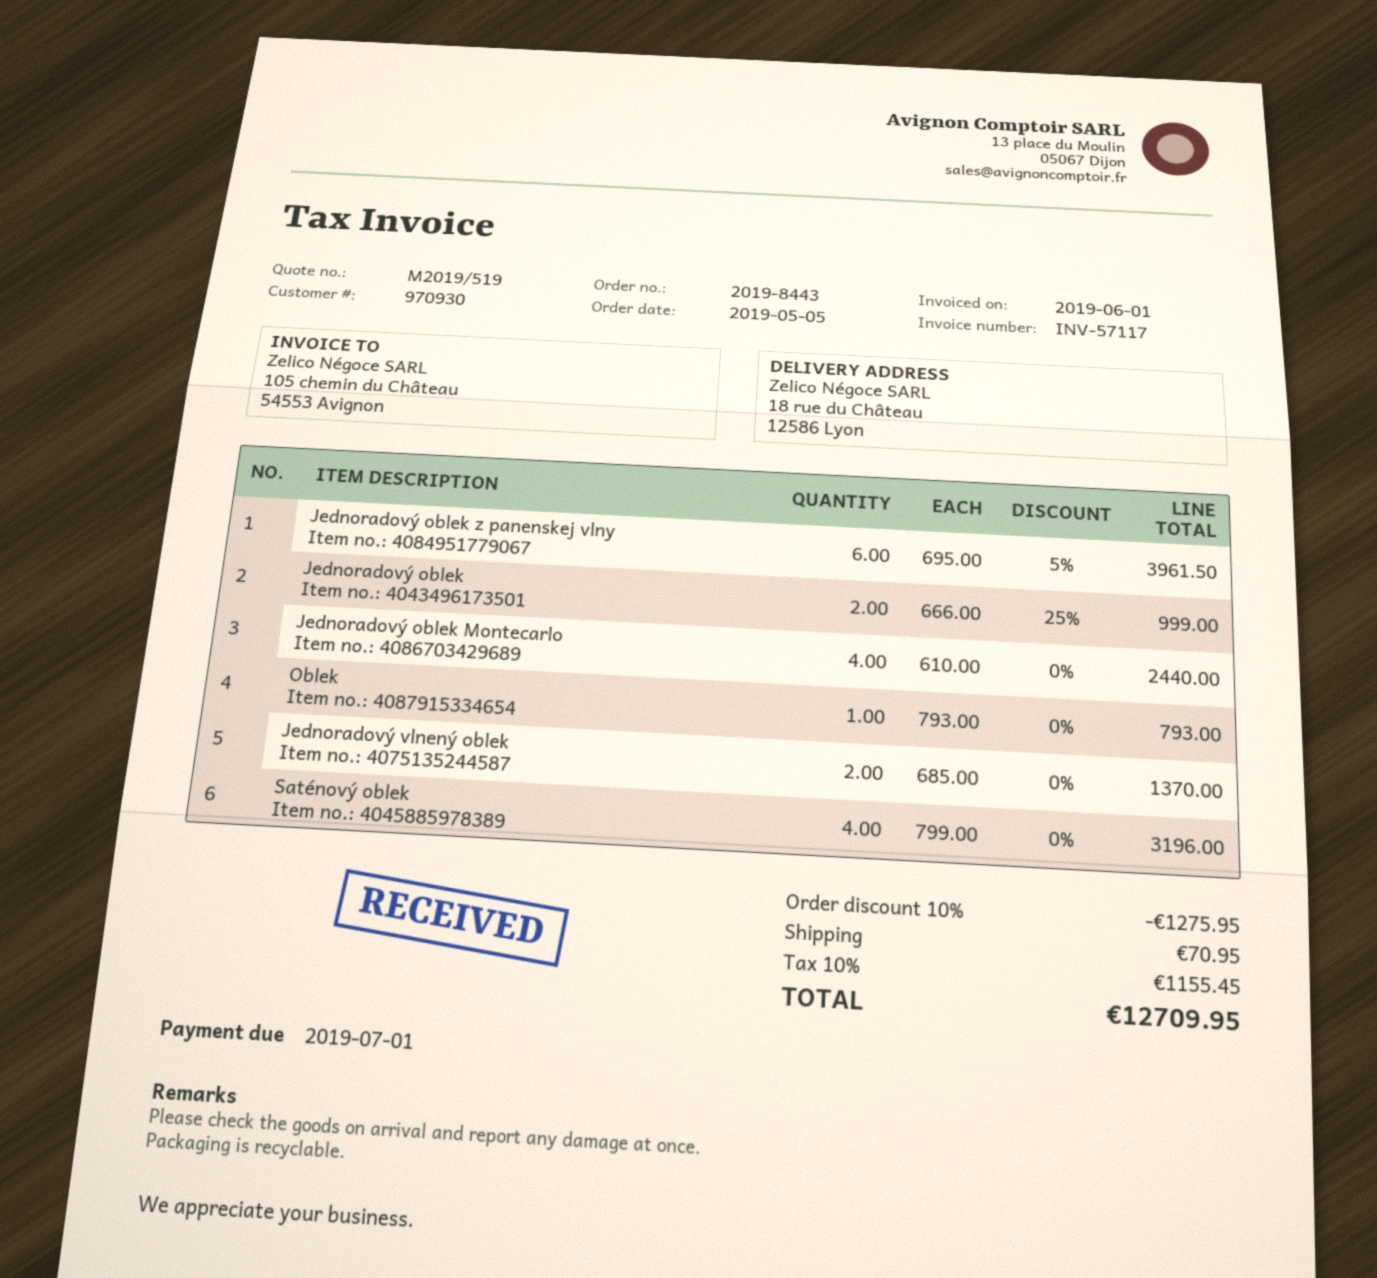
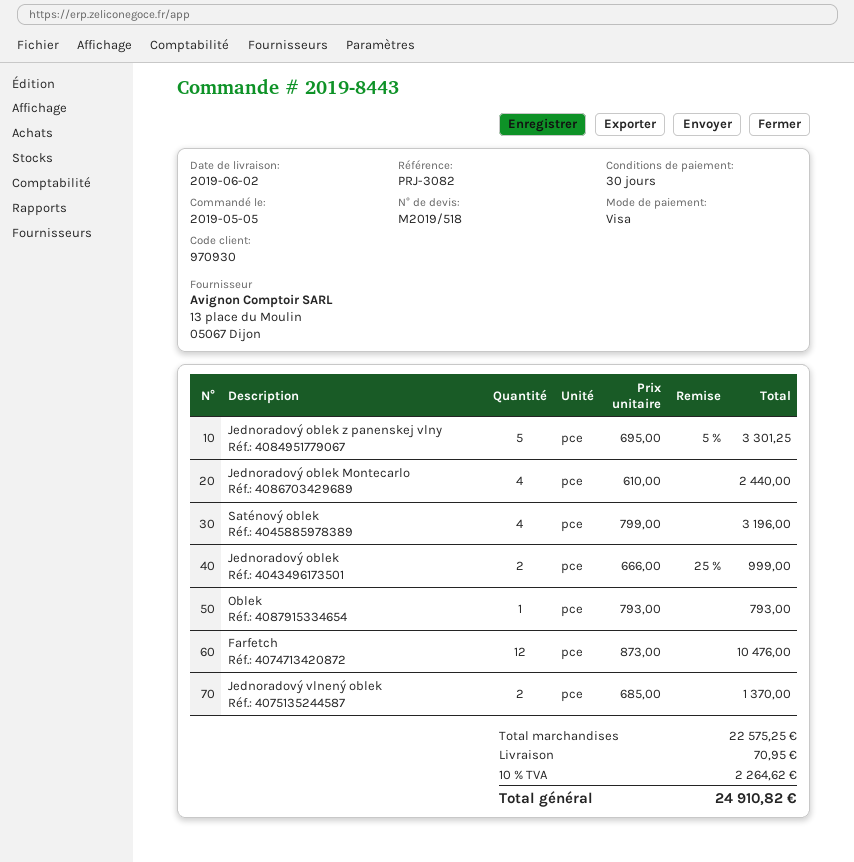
quote number: M2019/519 -> M2019/518
Jednoradový oblek z panenskej vlny: 6 x 695.00 - 5% = 3961.50 -> 5 x 695.00 - 5% = 3301.25
Farfetch: none -> 12 x 873.00 = 10476.00
discount: 10% = 1275.95 -> none
tax: 10% = 1155.45 -> 10% = 2264.62
total: 12709.95 -> 24910.82

